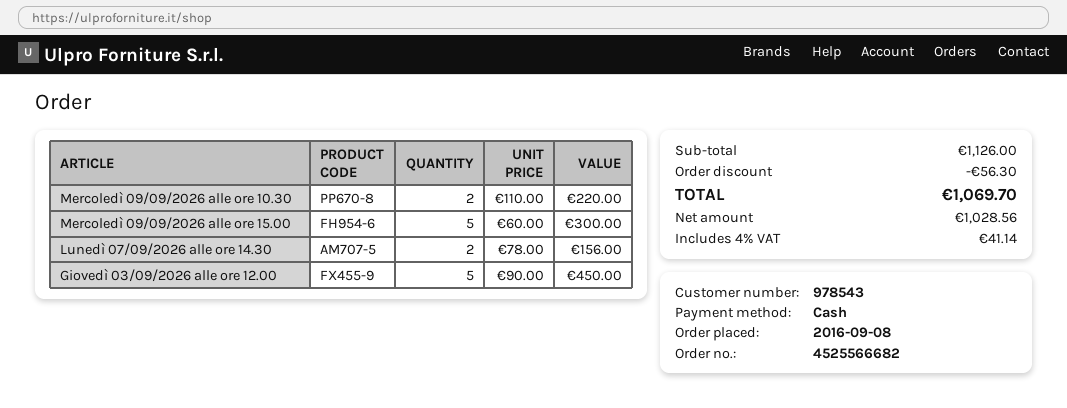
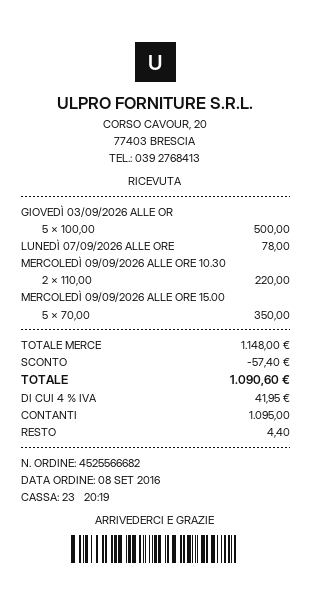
Mercoledì 09/09/2026 alle ore 15.00: 5 x 60.00 = 300.00 -> 5 x 70.00 = 350.00
Lunedì 07/09/2026 alle ore 14.30: 2 x 78.00 = 156.00 -> 1 x 78.00 = 78.00
Giovedì 03/09/2026 alle ore 12.00: 5 x 90.00 = 450.00 -> 5 x 100.00 = 500.00
subtotal: 1126.00 -> 1148.00
discount: 56.30 -> 57.40
tax: 4% = 41.14 -> 4% = 41.95
total: 1069.70 -> 1090.60

